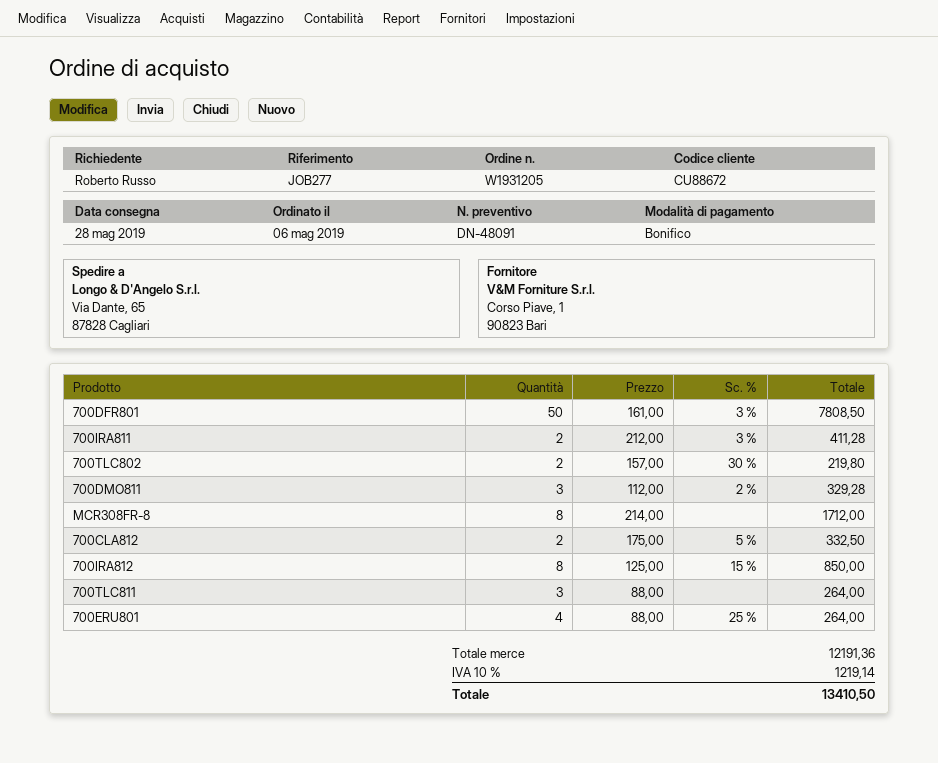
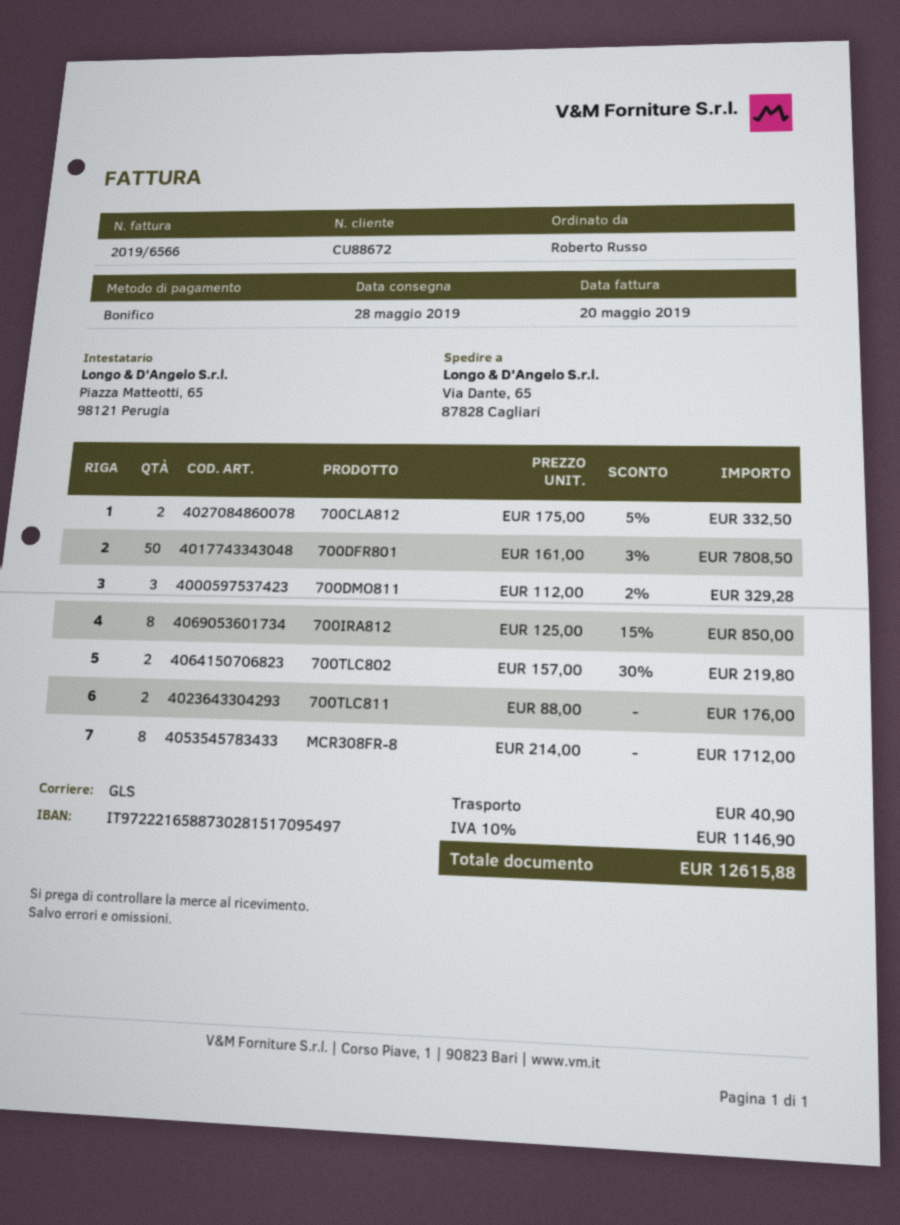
700IRA811: 2 x 212.00 - 3% = 411.28 -> none
700TLC811: 3 x 88.00 = 264.00 -> 2 x 88.00 = 176.00
700ERU801: 4 x 88.00 - 25% = 264.00 -> none
shipping: none -> 40.90
tax: 10% = 1219.14 -> 10% = 1146.90
total: 13410.50 -> 12615.88

